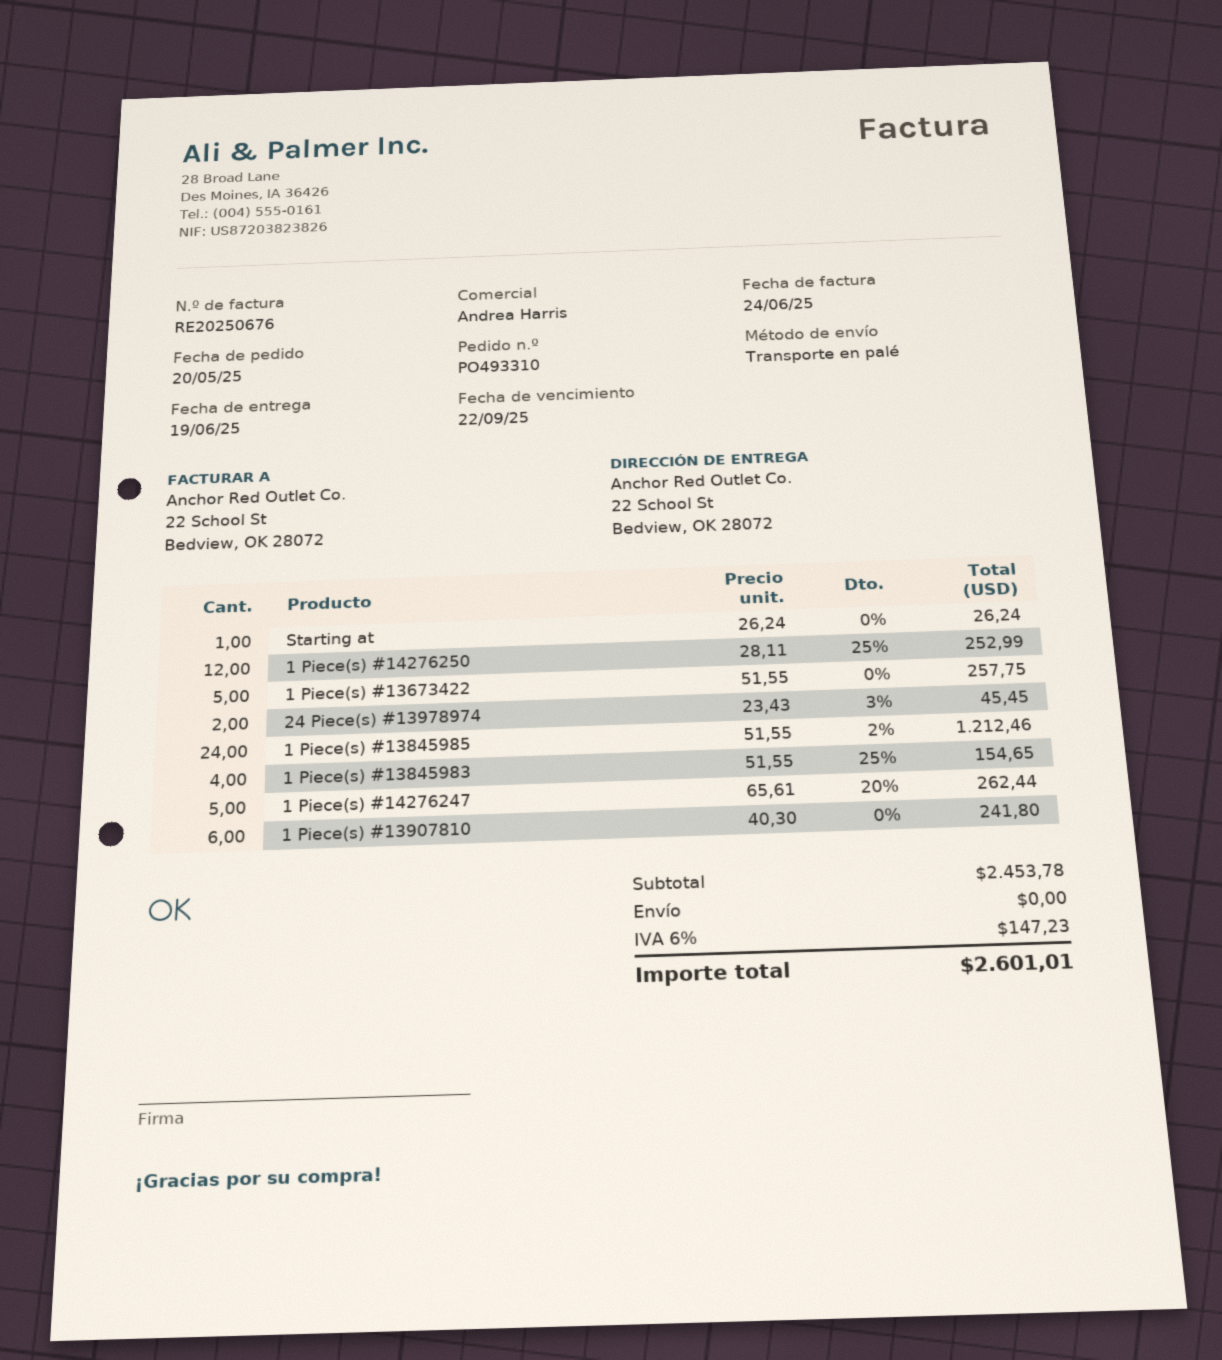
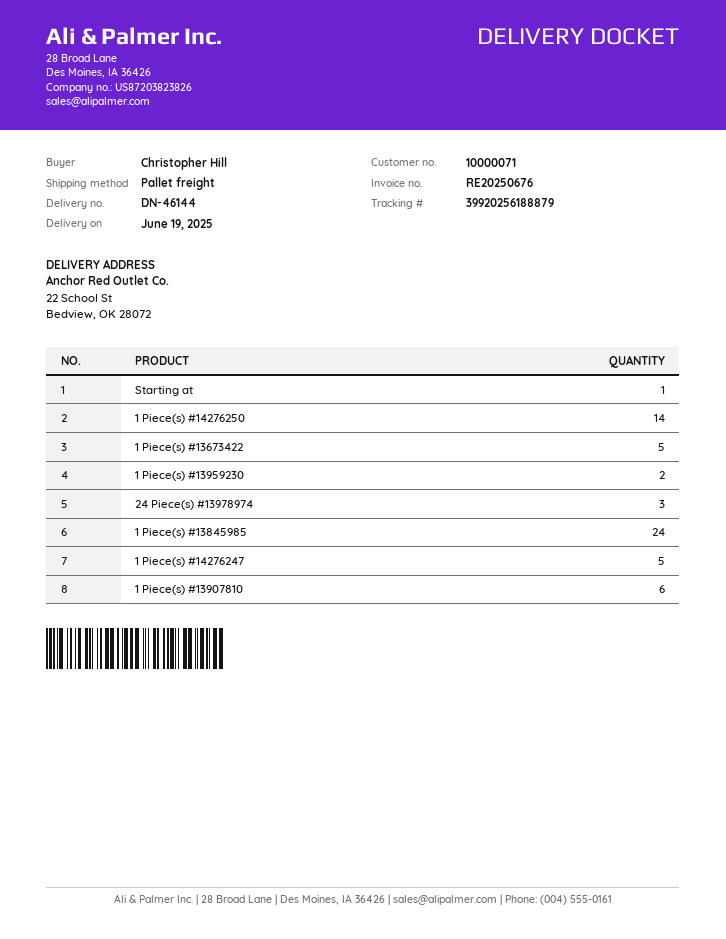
1 Piece(s) #14276250: 12 -> 14
24 Piece(s) #13978974: 2 -> 3
1 Piece(s) #13845983: 4 -> none
1 Piece(s) #13959230: none -> 2

